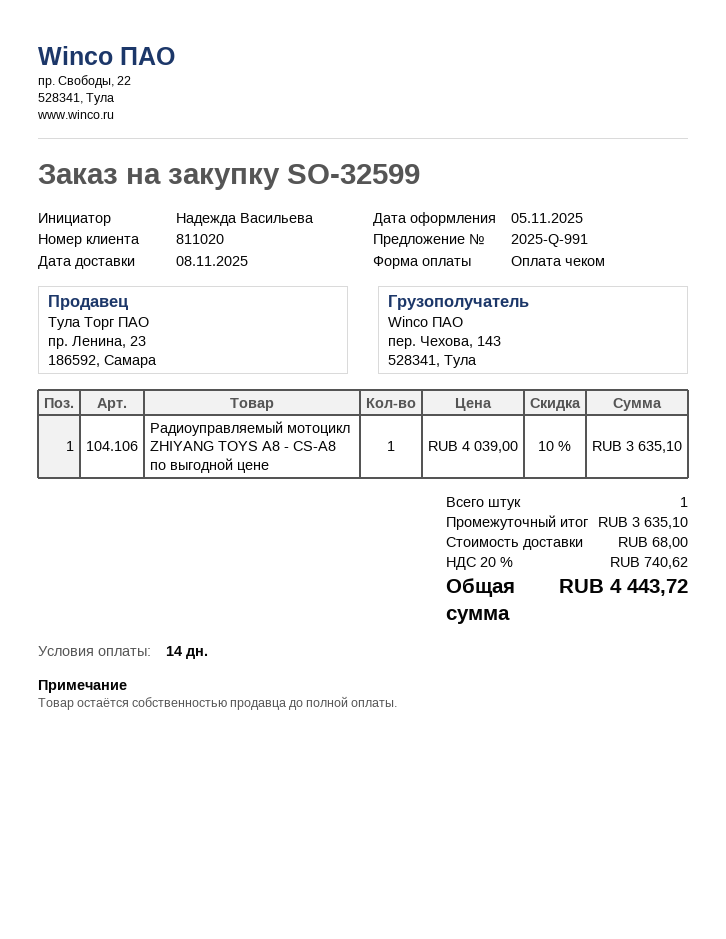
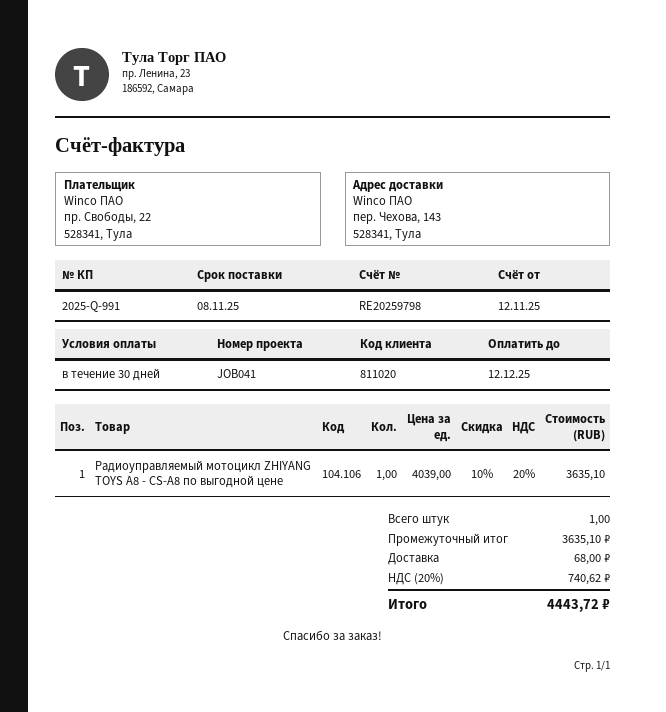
payment terms: 14 days -> 30 days

